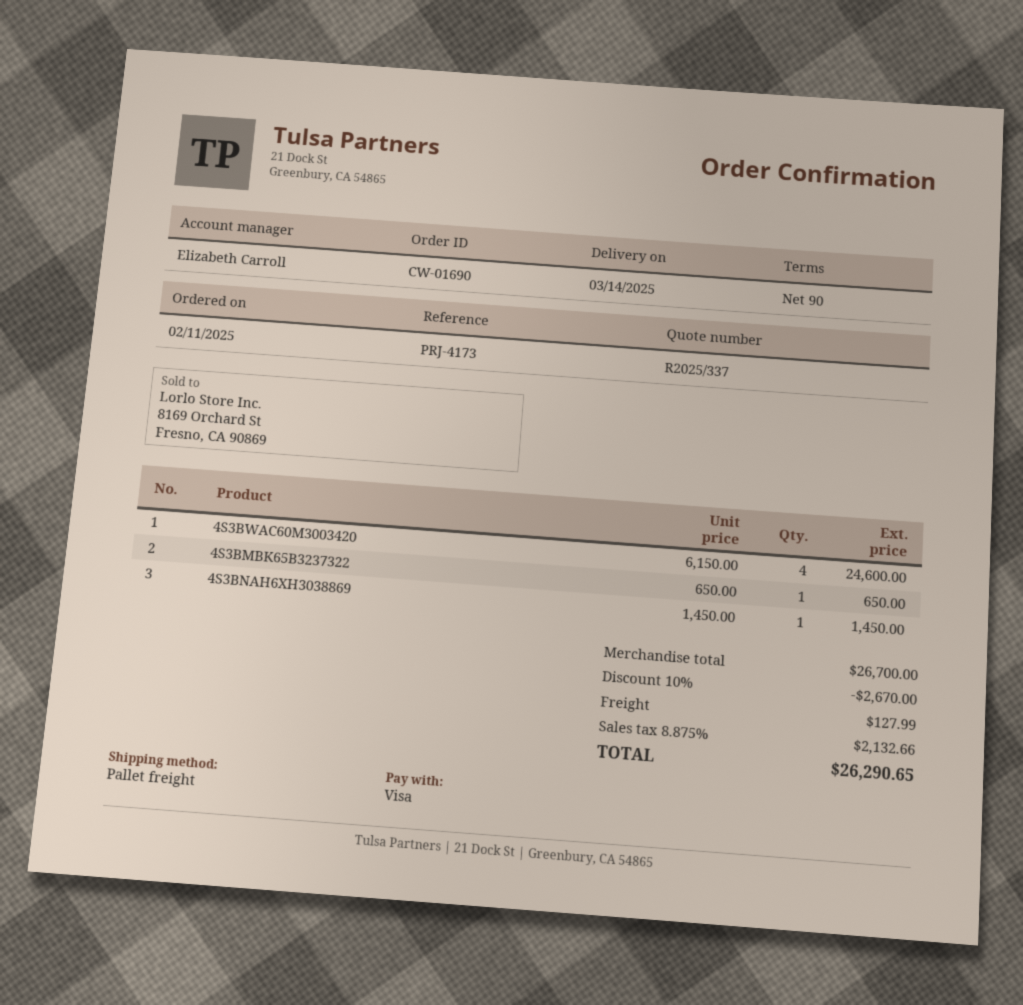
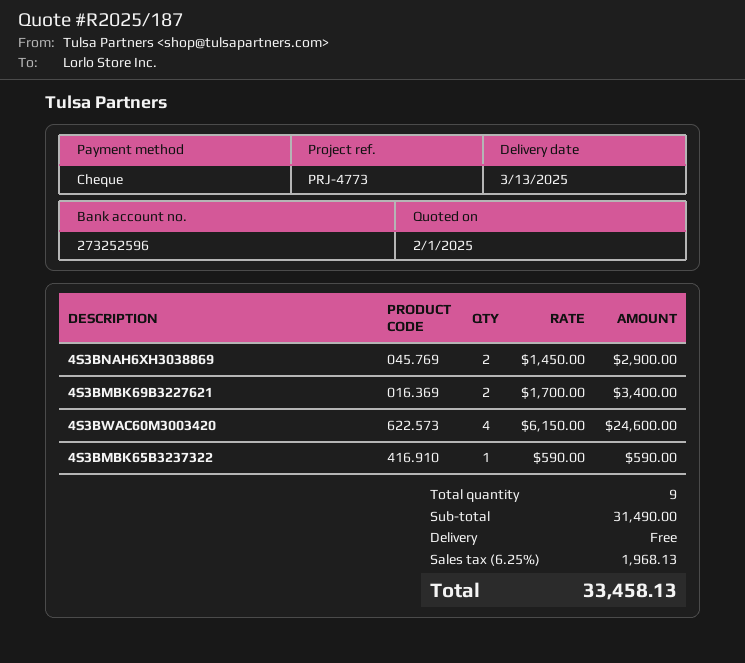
quote number: R2025/337 -> R2025/187
delivery date: 2025-03-14 -> 2025-03-13
reference: PRJ-4173 -> PRJ-4773
payment method: Visa -> cheque
4S3BMBK65B3237322: 1 x 650.00 = 650.00 -> 1 x 590.00 = 590.00
4S3BNAH6XH3038869: 1 x 1450.00 = 1450.00 -> 2 x 1450.00 = 2900.00
4S3BMBK69B3227621: none -> 2 x 1700.00 = 3400.00
subtotal: 26700.00 -> 31490.00
discount: 10% = 2670.00 -> none
shipping: 127.99 -> 0.00
tax: 8.875% = 2132.66 -> 6.25% = 1968.13
total: 26290.65 -> 33458.13

